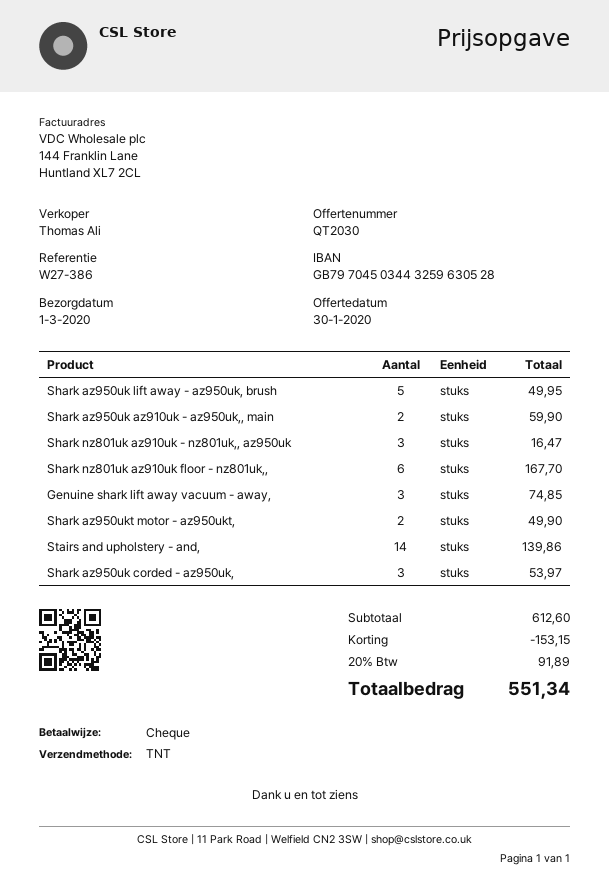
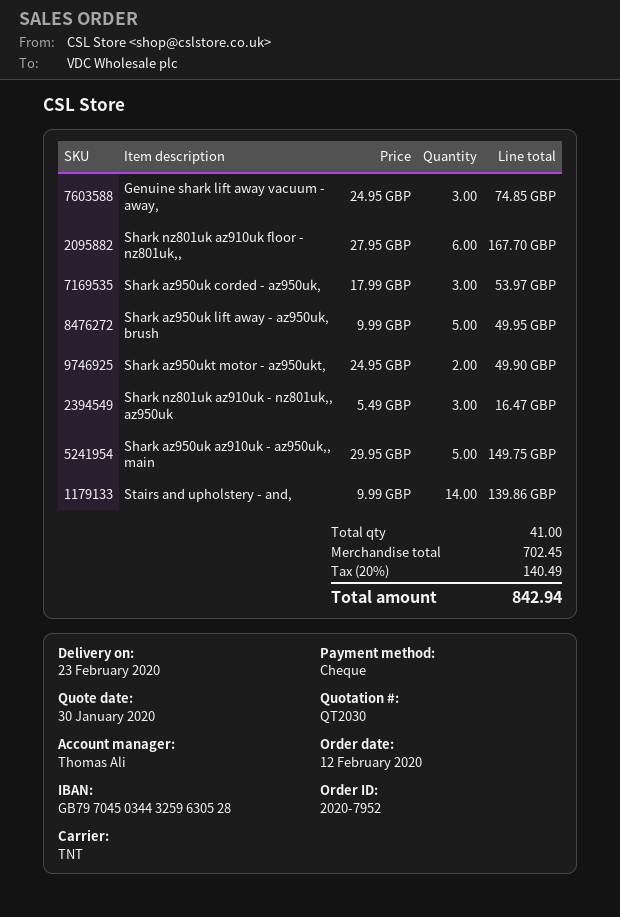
delivery date: 2020-03-01 -> 2020-02-23
Shark az950uk az910uk - az950uk,, main: 2 for 59.90 -> 5 for 149.75
subtotal: 612.60 -> 702.45
discount: 153.15 -> none
tax: 20% = 91.89 -> 20% = 140.49
total: 551.34 -> 842.94

